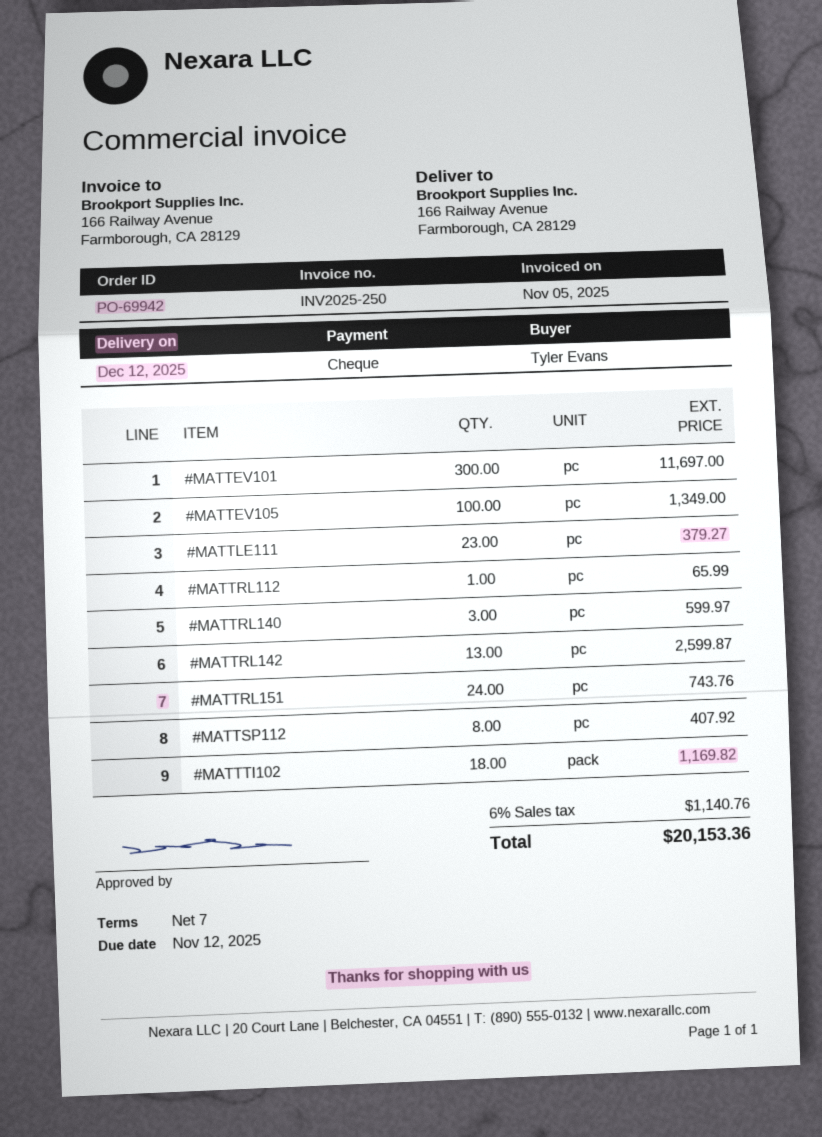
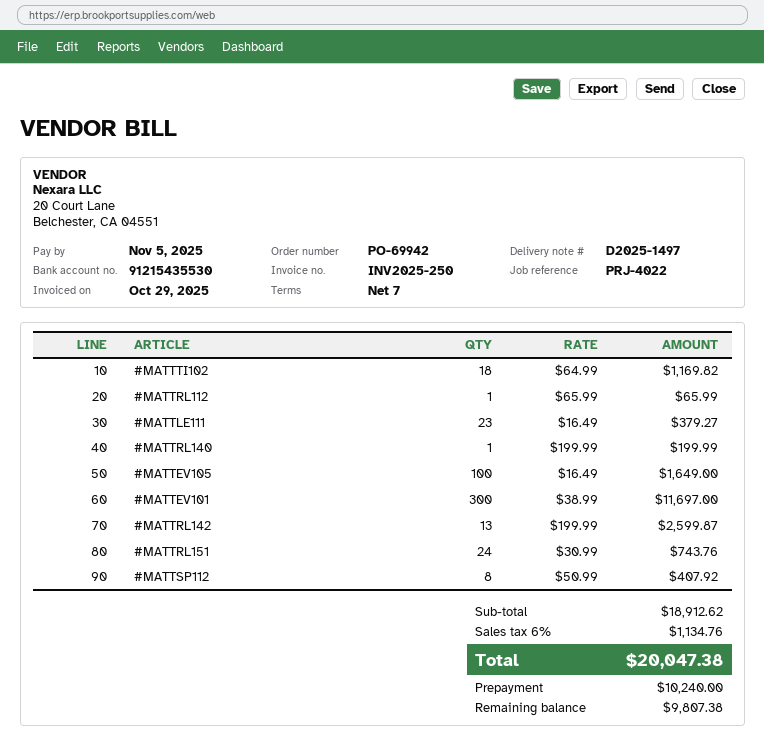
invoice date: 2025-11-05 -> 2025-10-29
due date: 2025-11-12 -> 2025-11-05
#MATTEV105: 100 for 1349.00 -> 100 for 1649.00
#MATTRL140: 3 for 599.97 -> 1 for 199.99
tax: 6% = 1140.76 -> 6% = 1134.76
total: 20153.36 -> 20047.38

